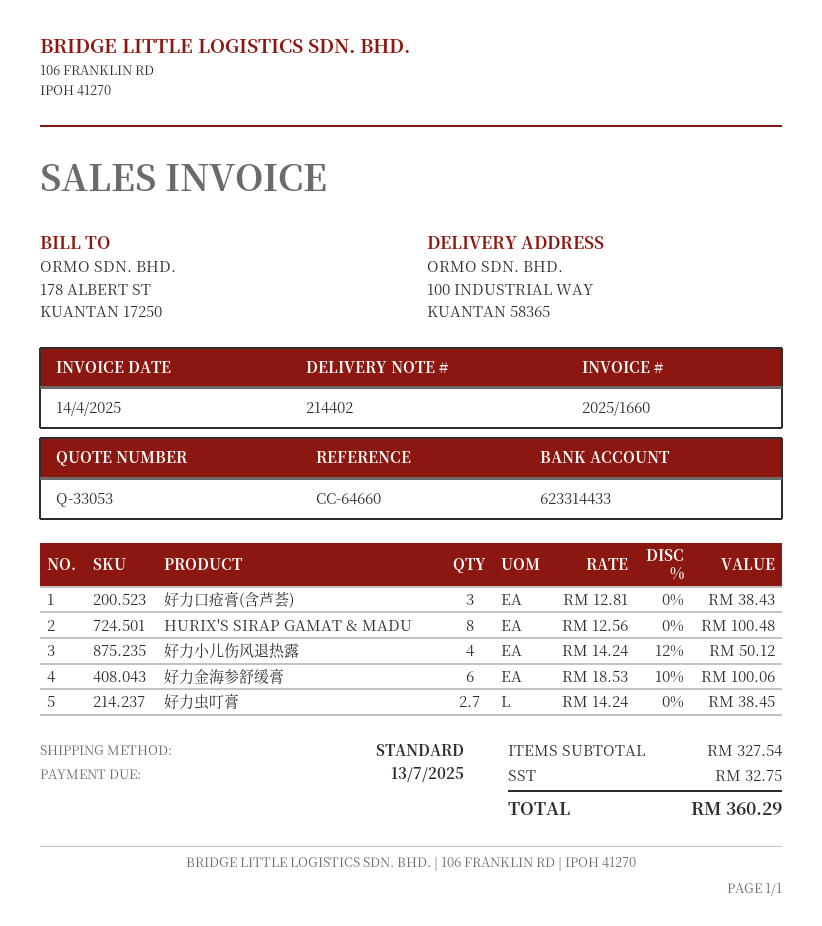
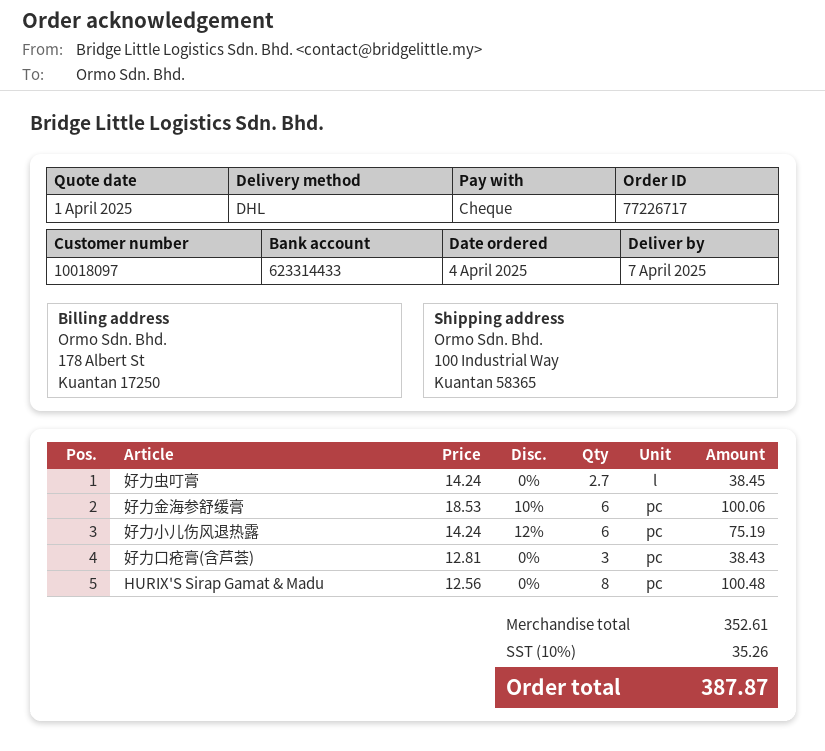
shipping method: standard -> DHL
好力小儿伤风退热露: 4 x 14.24 - 12% = 50.12 -> 6 x 14.24 - 12% = 75.19
subtotal: 327.54 -> 352.61
tax: 32.75 -> 35.26
total: 360.29 -> 387.87

